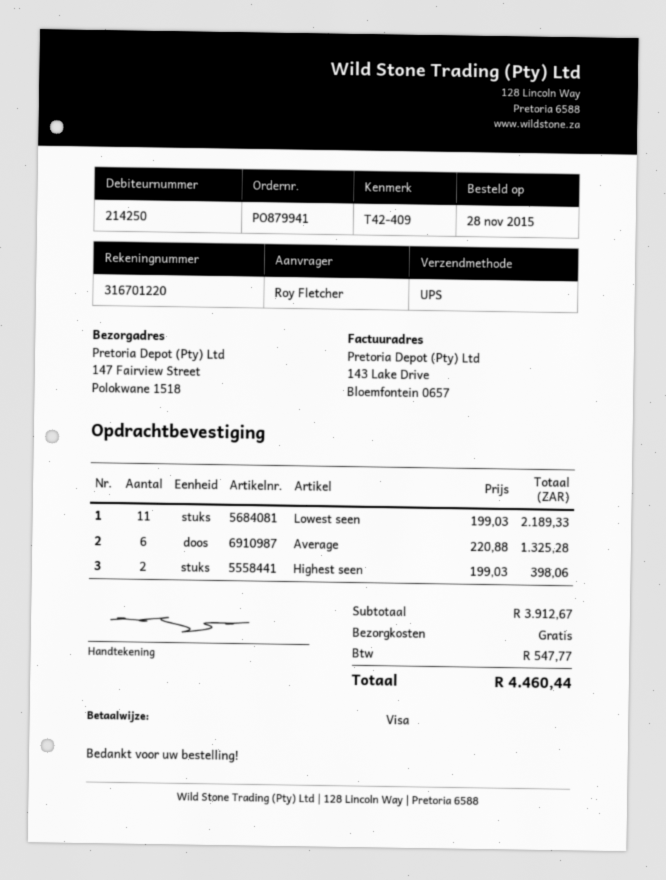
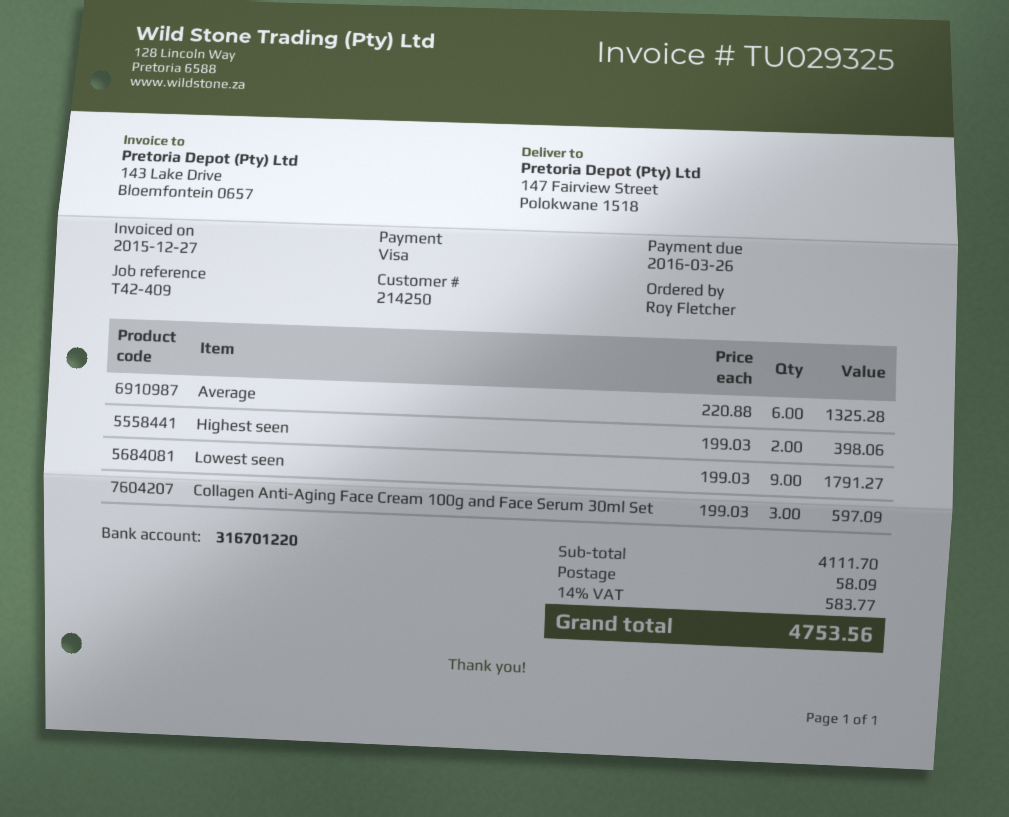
Lowest seen: 11 x 199.03 = 2189.33 -> 9 x 199.03 = 1791.27
Collagen Anti-Aging Face Cream 100g and Face Serum 30ml Set: none -> 3 x 199.03 = 597.09
subtotal: 3912.67 -> 4111.70
shipping: 0.00 -> 58.09
tax: 547.77 -> 583.77
total: 4460.44 -> 4753.56

